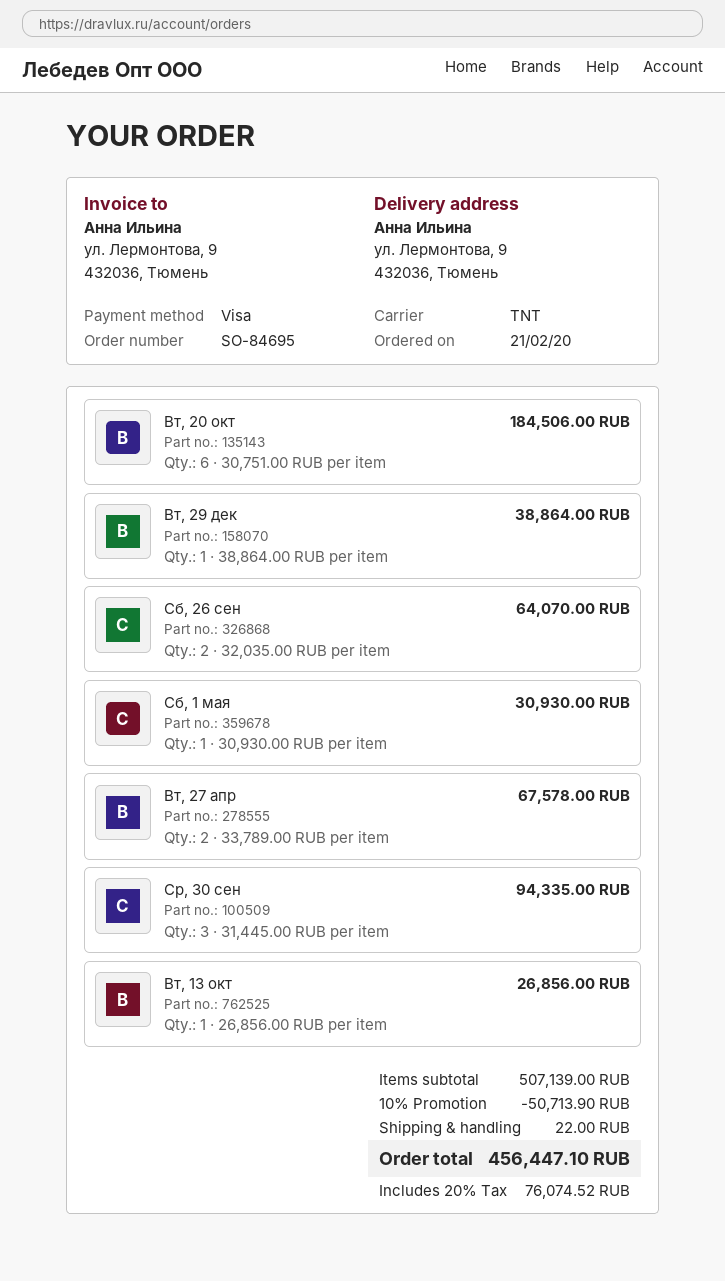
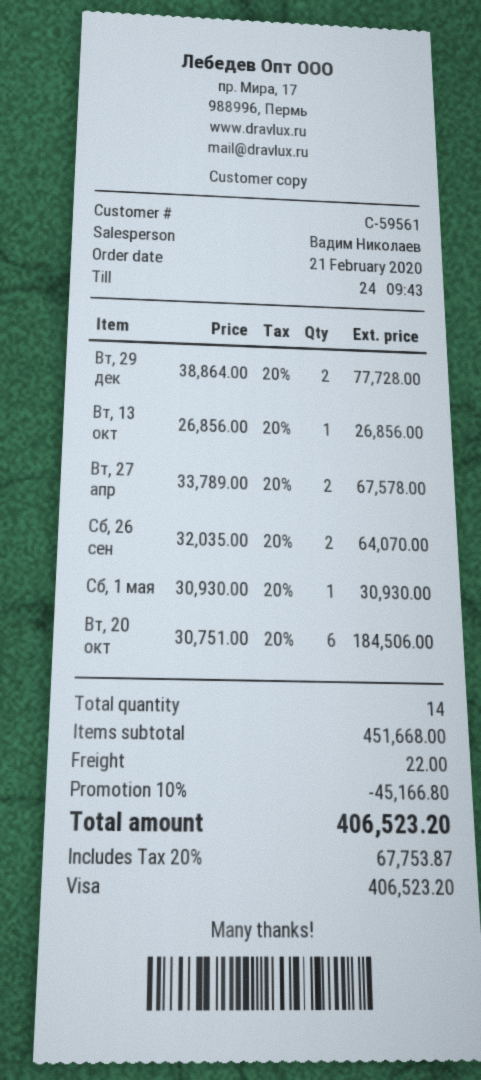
Вт, 29 дек: 1 x 38864.00 = 38864.00 -> 2 x 38864.00 = 77728.00
Ср, 30 сен: 3 x 31445.00 = 94335.00 -> none
subtotal: 507139.00 -> 451668.00
discount: 10% = 50713.90 -> 10% = 45166.80
tax: 20% = 76074.52 -> 20% = 67753.87
total: 456447.10 -> 406523.20

